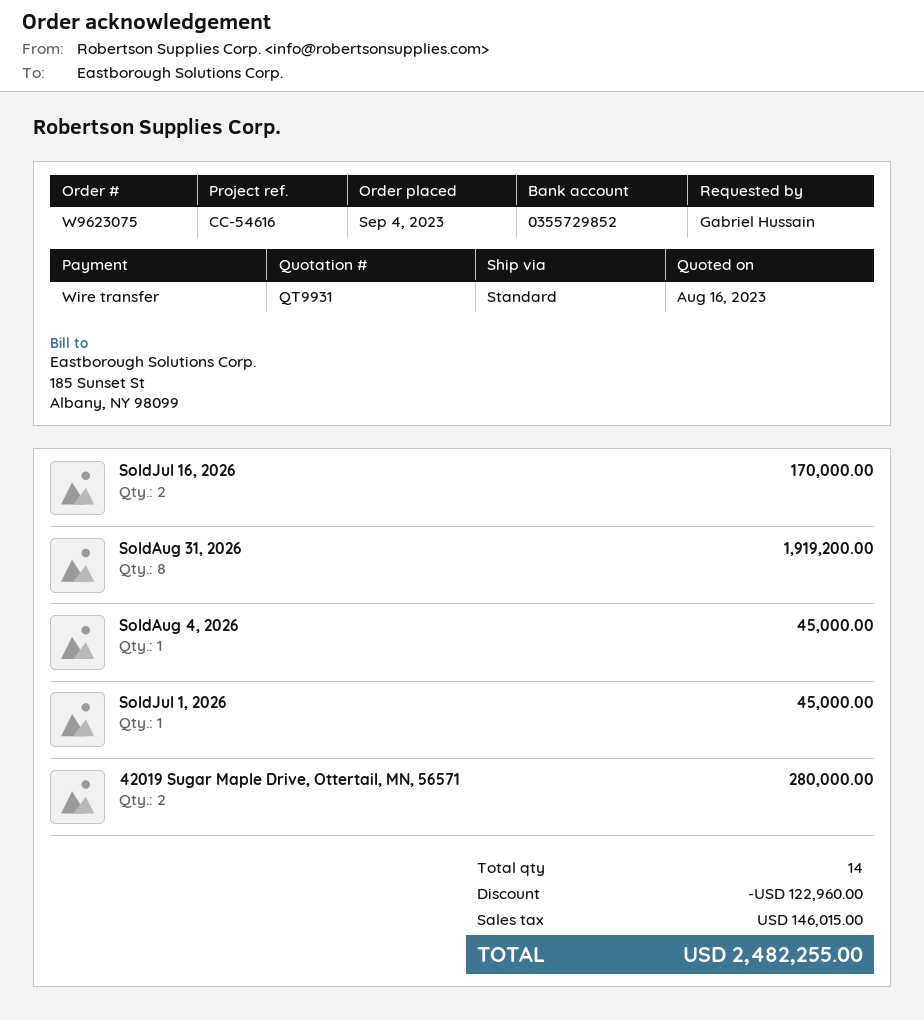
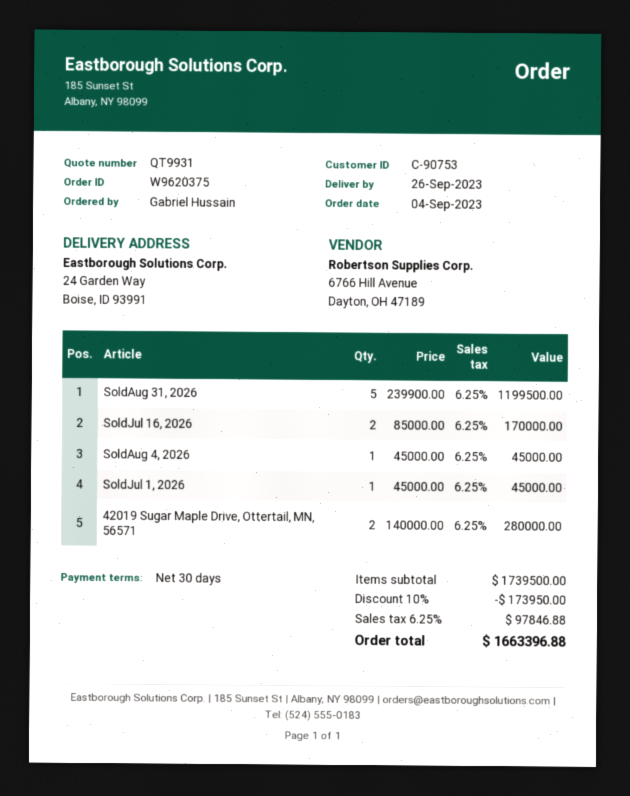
order number: W9623075 -> W9620375
SoldAug 31, 2026: 8 for 1919200.00 -> 5 for 1199500.00
discount: 122960.00 -> 173950.00
tax: 146015.00 -> 97846.88
total: 2482255.00 -> 1663396.88

